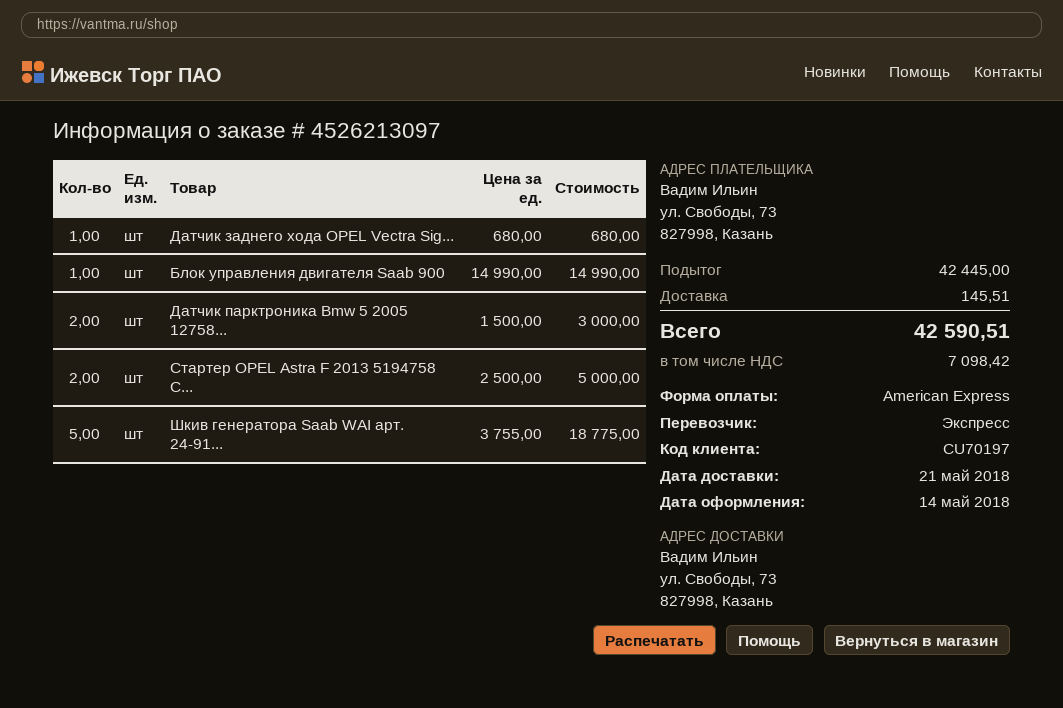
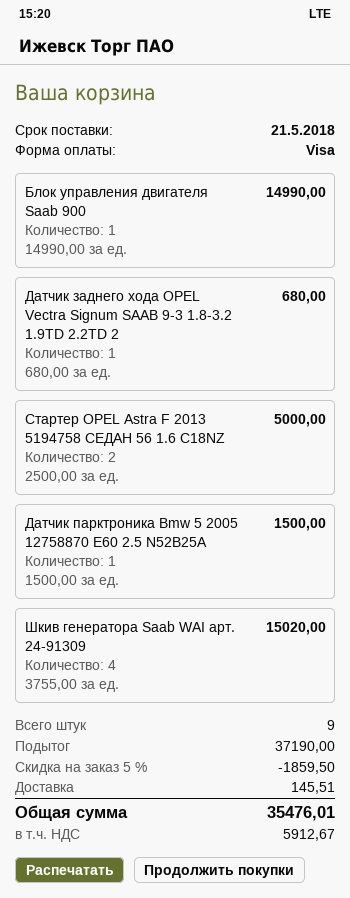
payment method: American Express -> Visa
Датчик парктроника Bmw 5 2005 12758...: 2 x 1500.00 = 3000.00 -> 1 x 1500.00 = 1500.00
Шкив генератора Saab WAI арт. 24-91...: 5 x 3755.00 = 18775.00 -> 4 x 3755.00 = 15020.00
subtotal: 42445.00 -> 37190.00
discount: none -> 5% = 1859.50
tax: 7098.42 -> 5912.67
total: 42590.51 -> 35476.01

